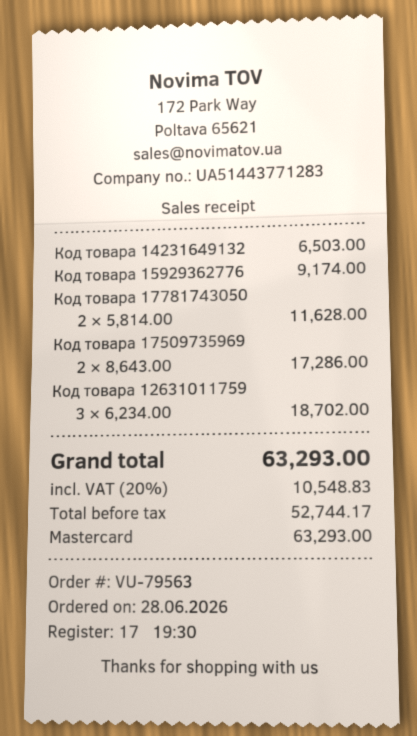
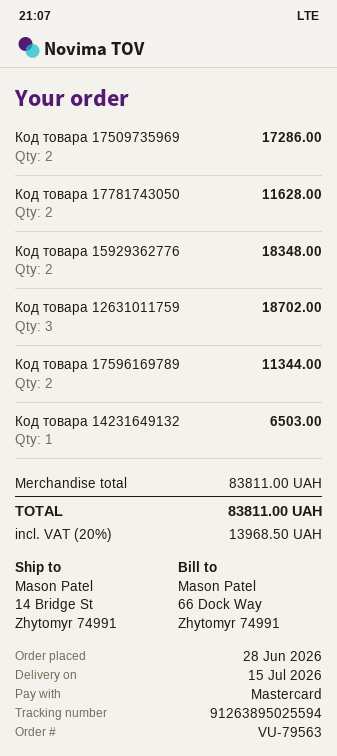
Код товара 15929362776: 1 for 9174.00 -> 2 for 18348.00
Код товара 17596169789: none -> 2 for 11344.00
tax: 20% = 10548.83 -> 20% = 13968.50
total: 63293.00 -> 83811.00

